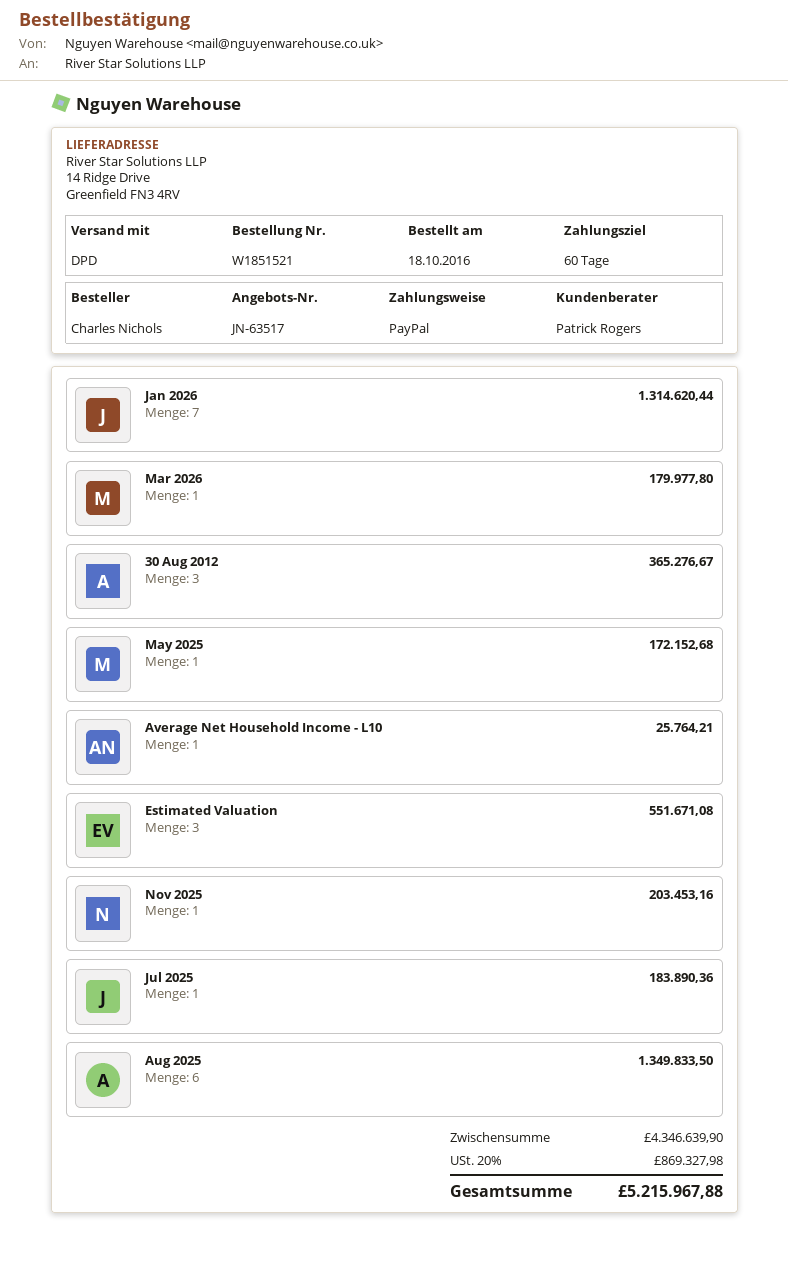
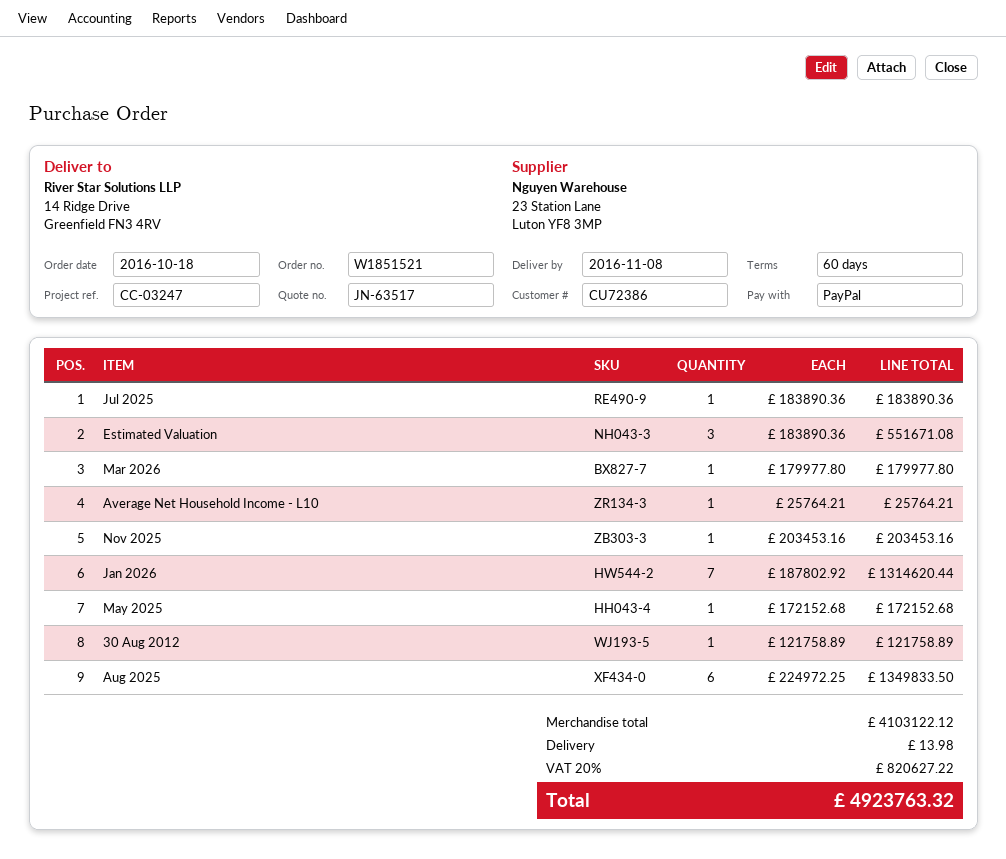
30 Aug 2012: 3 for 365276.67 -> 1 for 121758.89
subtotal: 4346639.90 -> 4103122.12
shipping: none -> 13.98
tax: 20% = 869327.98 -> 20% = 820627.22
total: 5215967.88 -> 4923763.32

